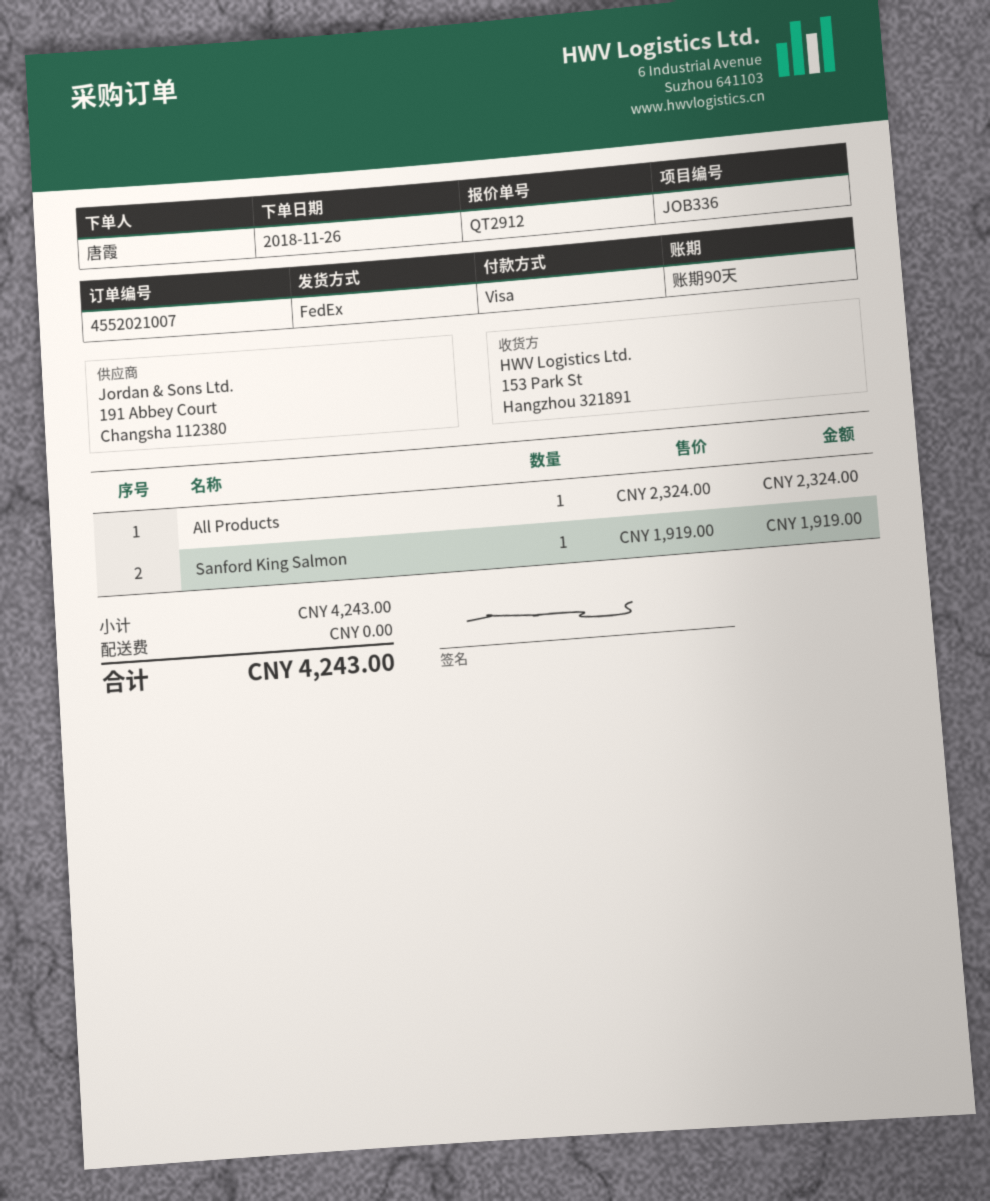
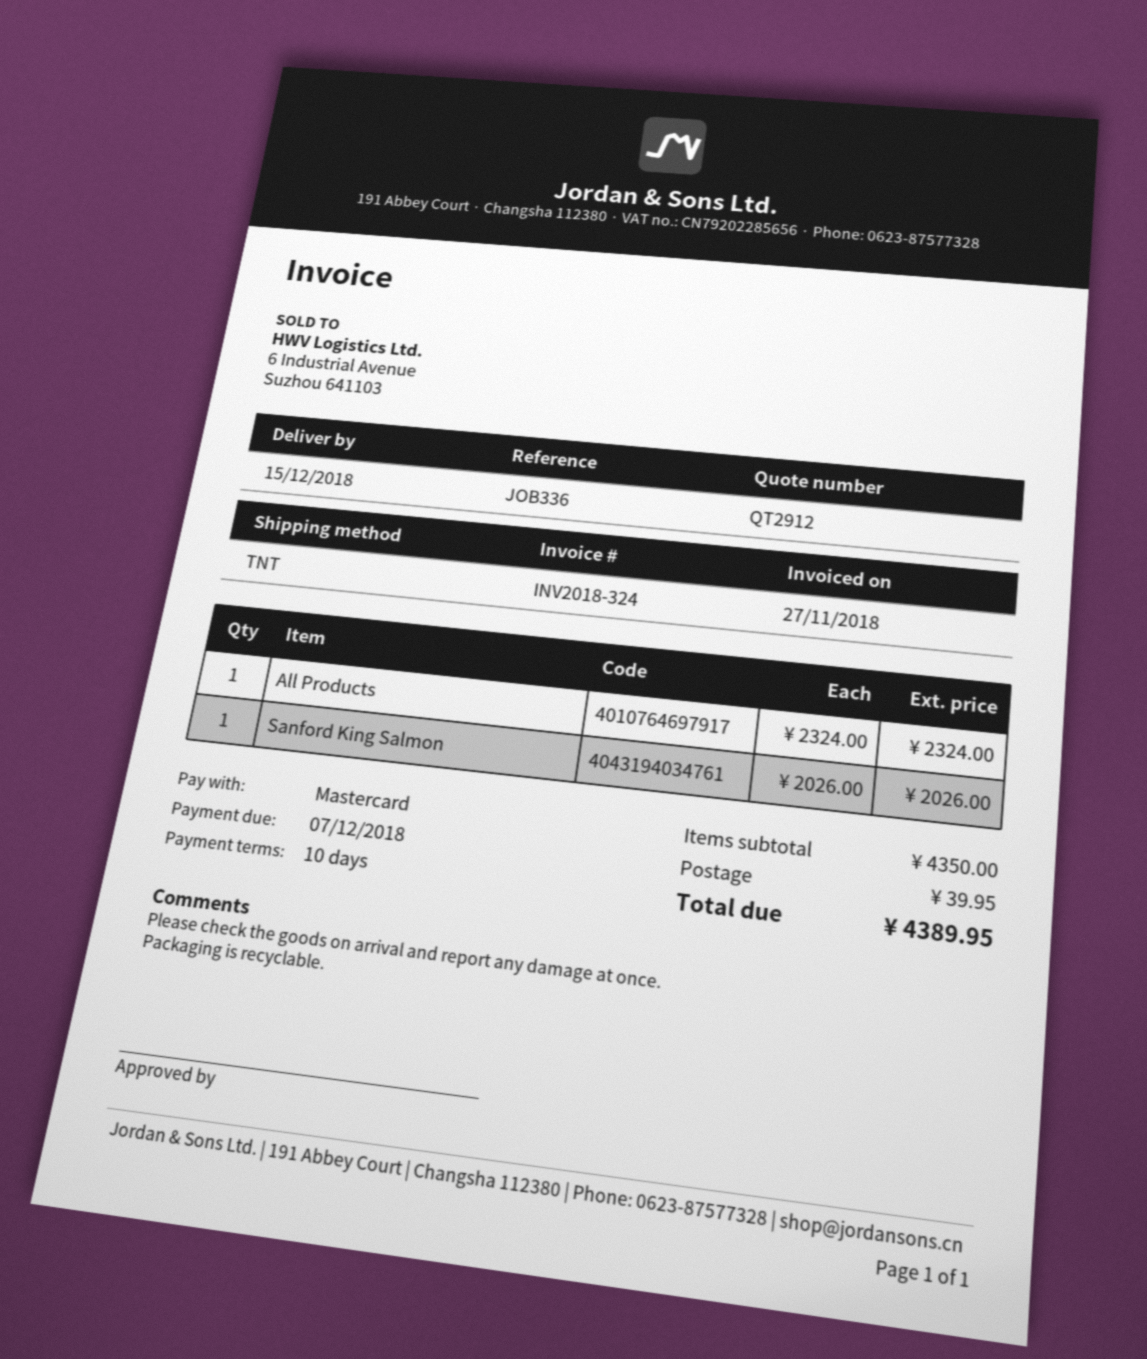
payment terms: 90 days -> 10 days
payment method: Visa -> Mastercard
shipping method: FedEx -> TNT
Sanford King Salmon: 1 x 1919.00 = 1919.00 -> 1 x 2026.00 = 2026.00
subtotal: 4243.00 -> 4350.00
shipping: 0.00 -> 39.95
total: 4243.00 -> 4389.95

